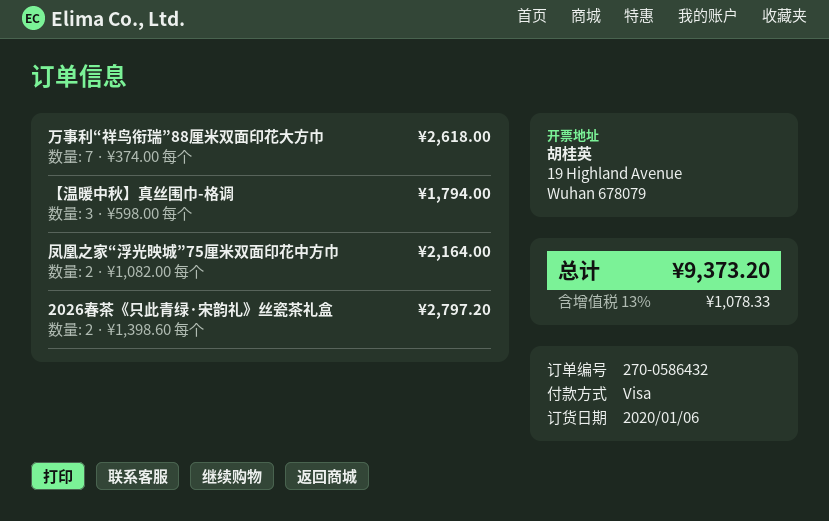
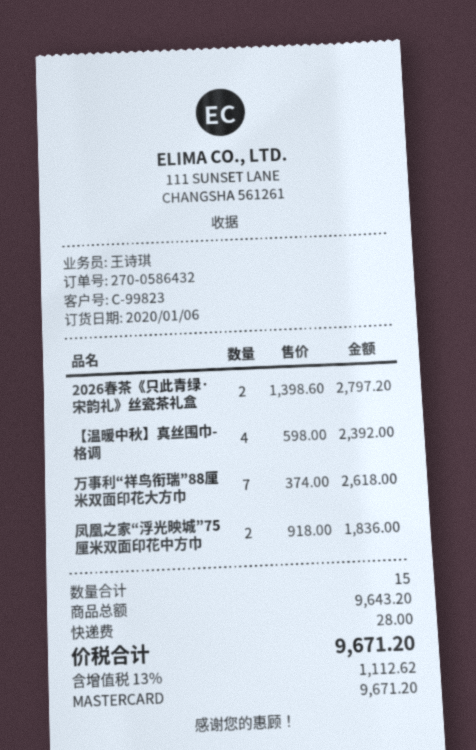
payment method: Visa -> Mastercard
【温暖中秋】真丝围巾-格调: 3 x 598.00 = 1794.00 -> 4 x 598.00 = 2392.00
凤凰之家“浮光映城”75厘米双面印花中方巾: 2 x 1082.00 = 2164.00 -> 2 x 918.00 = 1836.00
shipping: none -> 28.00
tax: 13% = 1078.33 -> 13% = 1112.62
total: 9373.20 -> 9671.20

